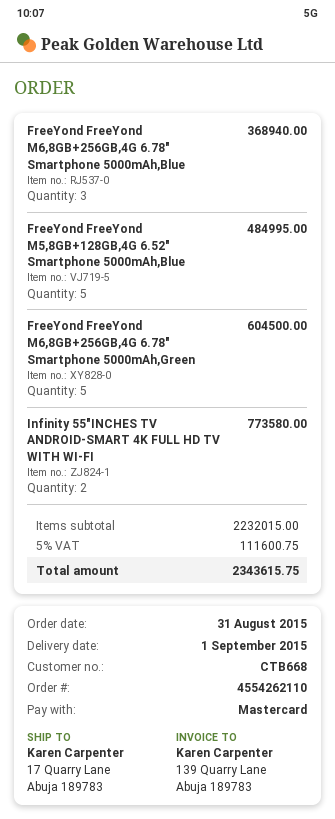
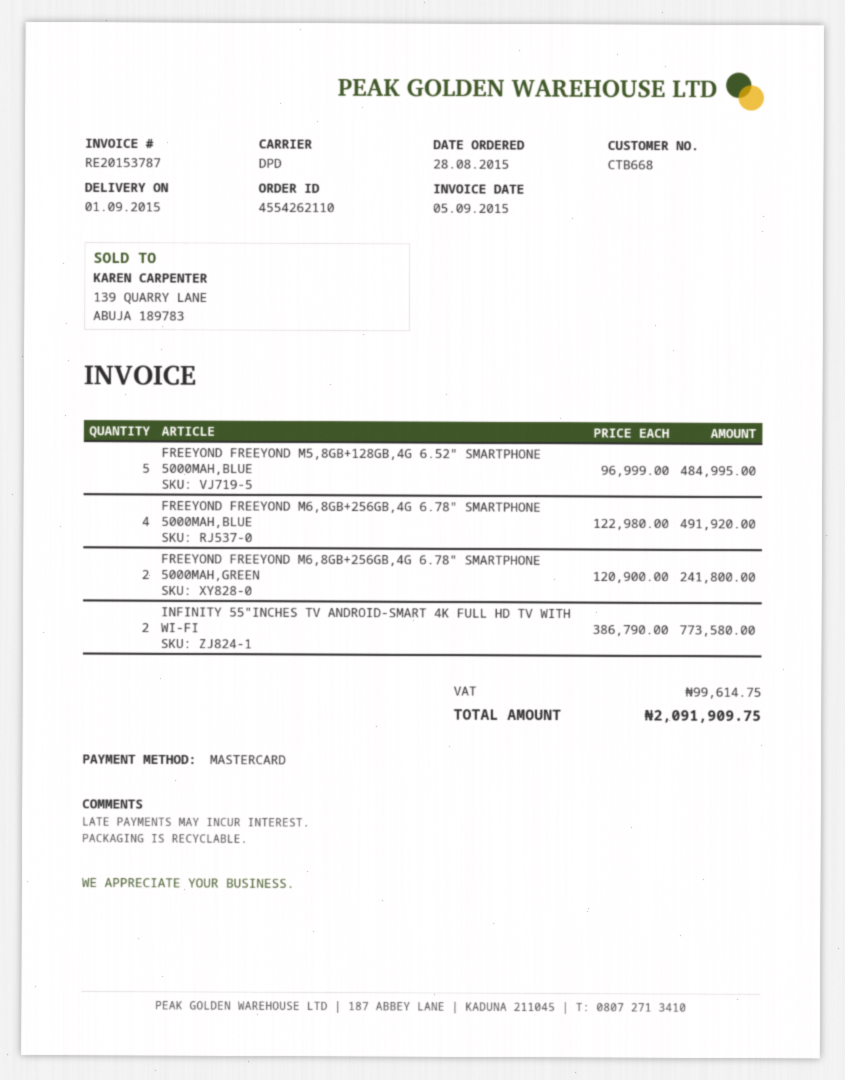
order date: 2015-08-31 -> 2015-08-28
FreeYond FreeYond M6,8GB+256GB,4G 6.78" Smartphone 5000mAh,Blue: 3 for 368940.00 -> 4 for 491920.00
FreeYond FreeYond M6,8GB+256GB,4G 6.78" Smartphone 5000mAh,Green: 5 for 604500.00 -> 2 for 241800.00
tax: 111600.75 -> 99614.75
total: 2343615.75 -> 2091909.75

